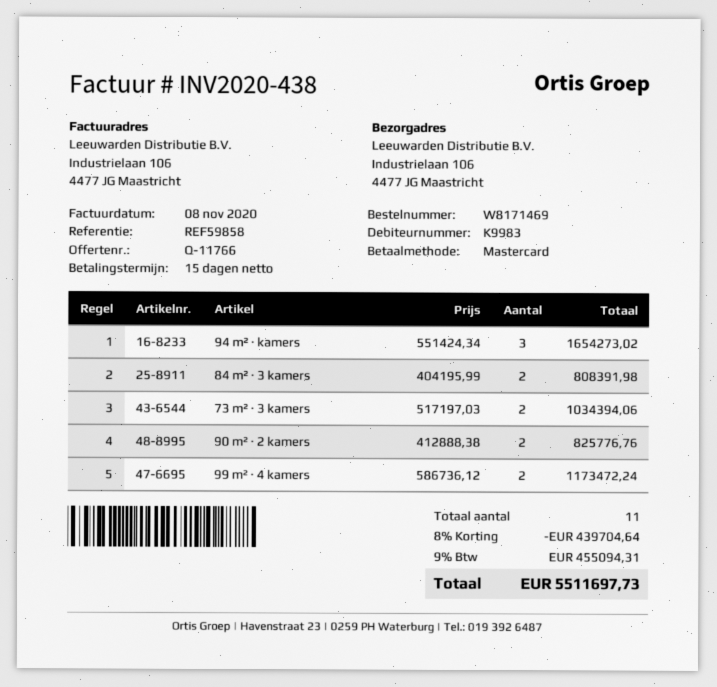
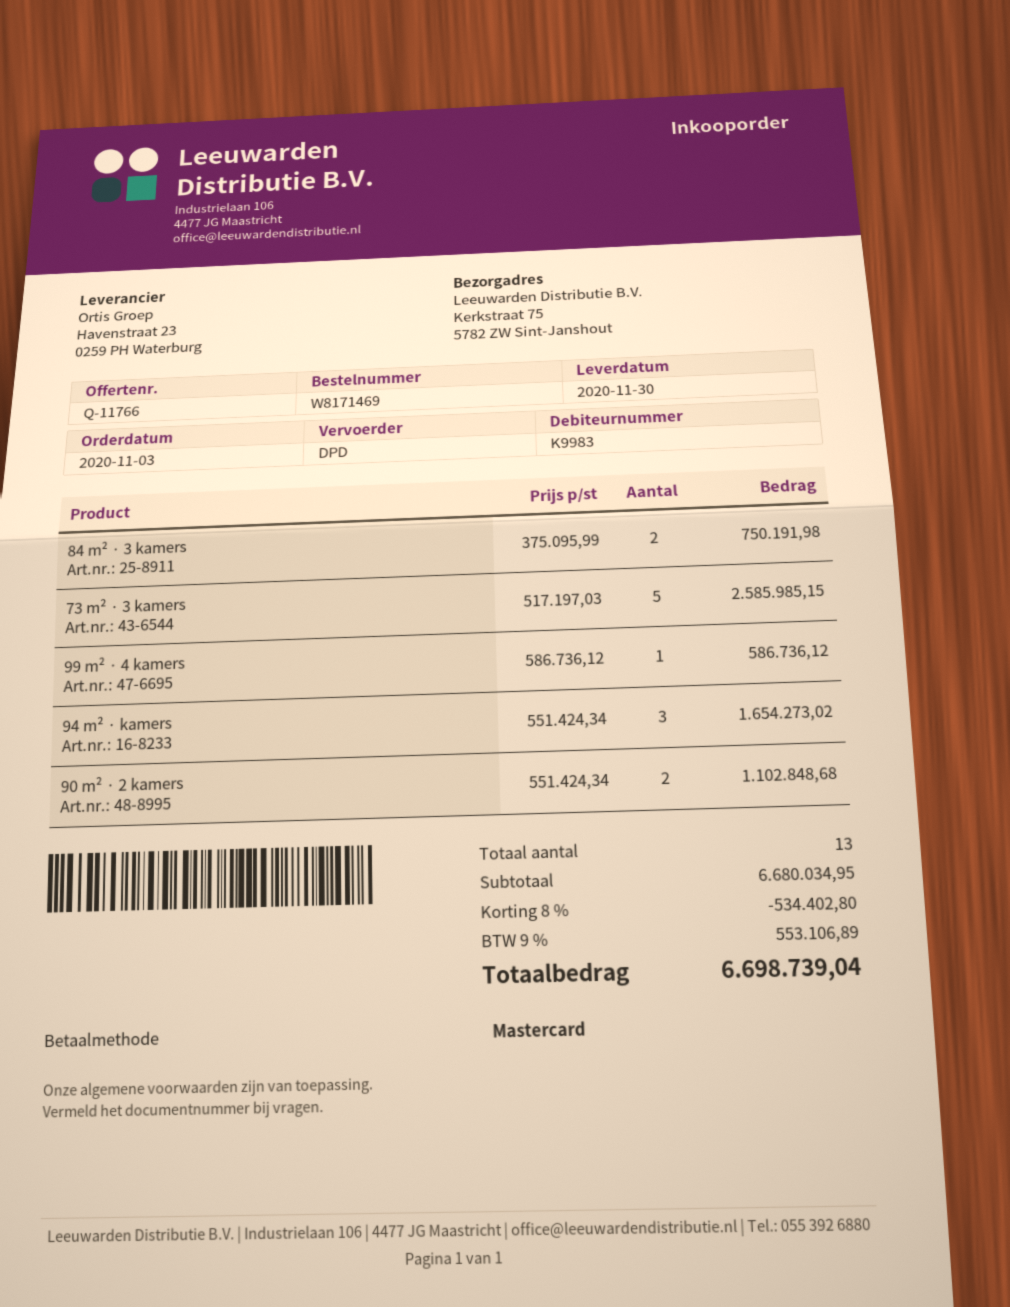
ship to: Industrielaan 106, 4477 JG Maastricht -> Kerkstraat 75, 5782 ZW Sint-Janshout
84 m² · 3 kamers: 2 x 404195.99 = 808391.98 -> 2 x 375095.99 = 750191.98
73 m² · 3 kamers: 2 x 517197.03 = 1034394.06 -> 5 x 517197.03 = 2585985.15
90 m² · 2 kamers: 2 x 412888.38 = 825776.76 -> 2 x 551424.34 = 1102848.68
99 m² · 4 kamers: 2 x 586736.12 = 1173472.24 -> 1 x 586736.12 = 586736.12
total quantity: 11 -> 13
discount: 8% = 439704.64 -> 8% = 534402.80
tax: 9% = 455094.31 -> 9% = 553106.89
total: 5511697.73 -> 6698739.04

